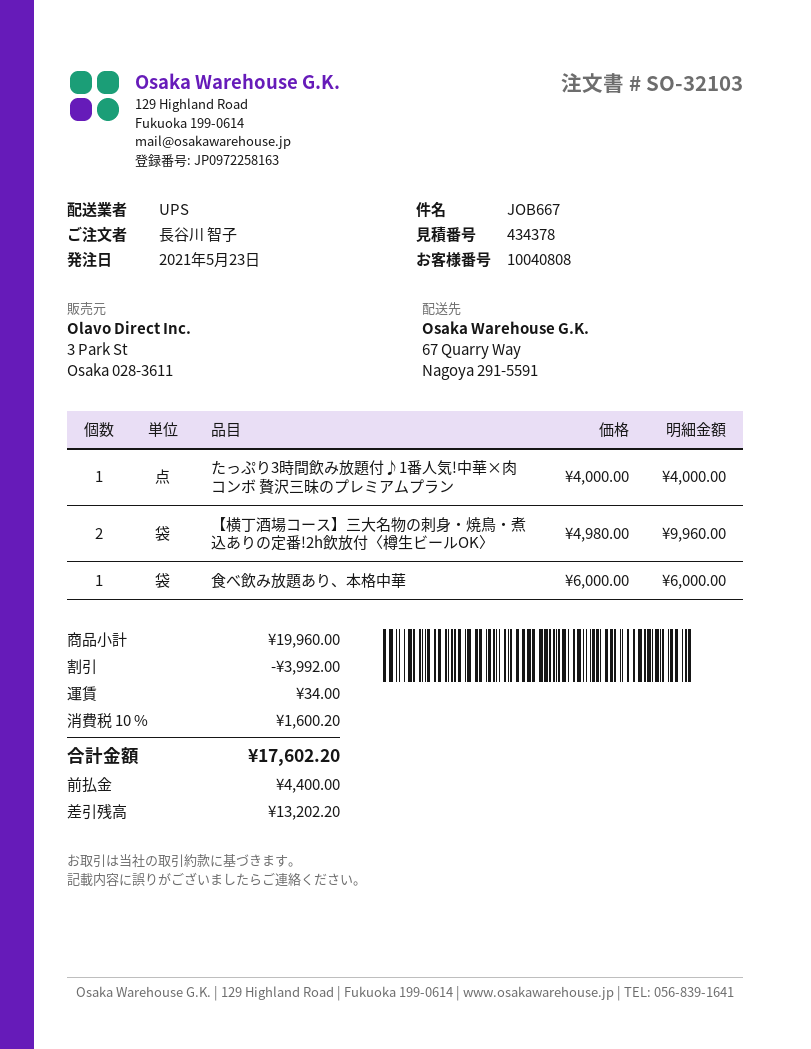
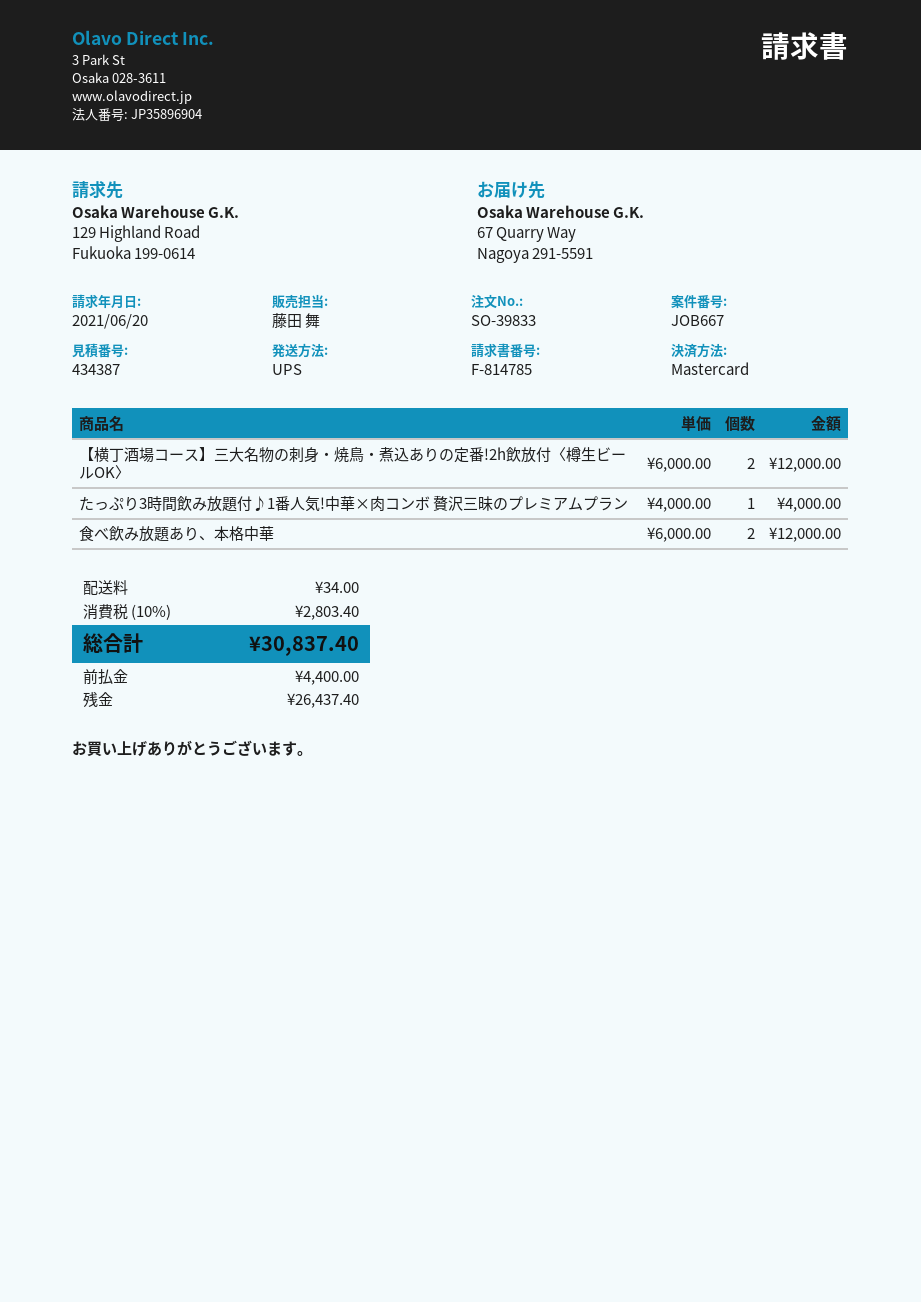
quote number: 434378 -> 434387
order number: SO-32103 -> SO-39833
【横丁酒場コース】三大名物の刺身・焼鳥・煮込ありの定番!2h飲放付〈樽生ビールOK〉: 2 x 4980.00 = 9960.00 -> 2 x 6000.00 = 12000.00
食べ飲み放題あり、本格中華: 1 x 6000.00 = 6000.00 -> 2 x 6000.00 = 12000.00
discount: 3992.00 -> none
tax: 10% = 1600.20 -> 10% = 2803.40
total: 17602.20 -> 30837.40
balance: 13202.20 -> 26437.40

